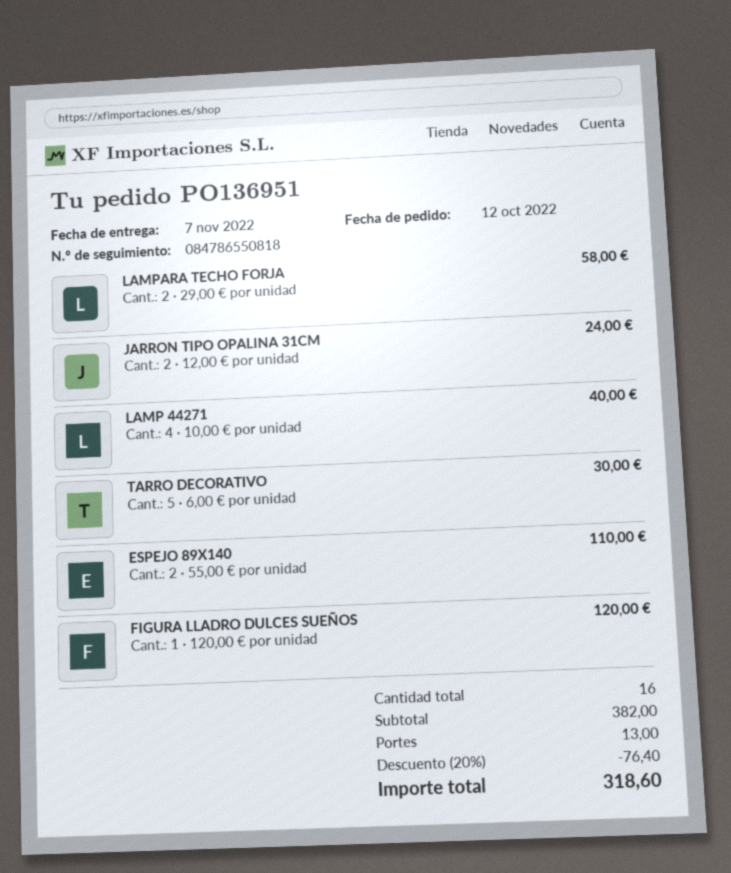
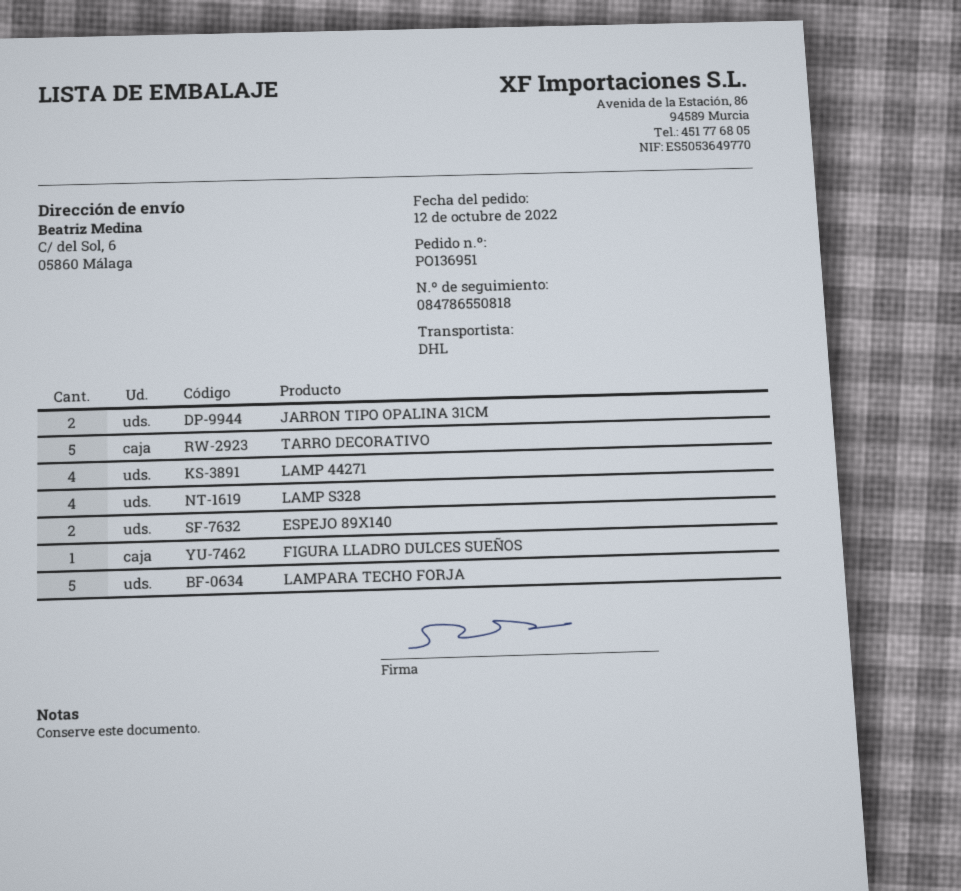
LAMPARA TECHO FORJA: 2 -> 5
LAMP S328: none -> 4

